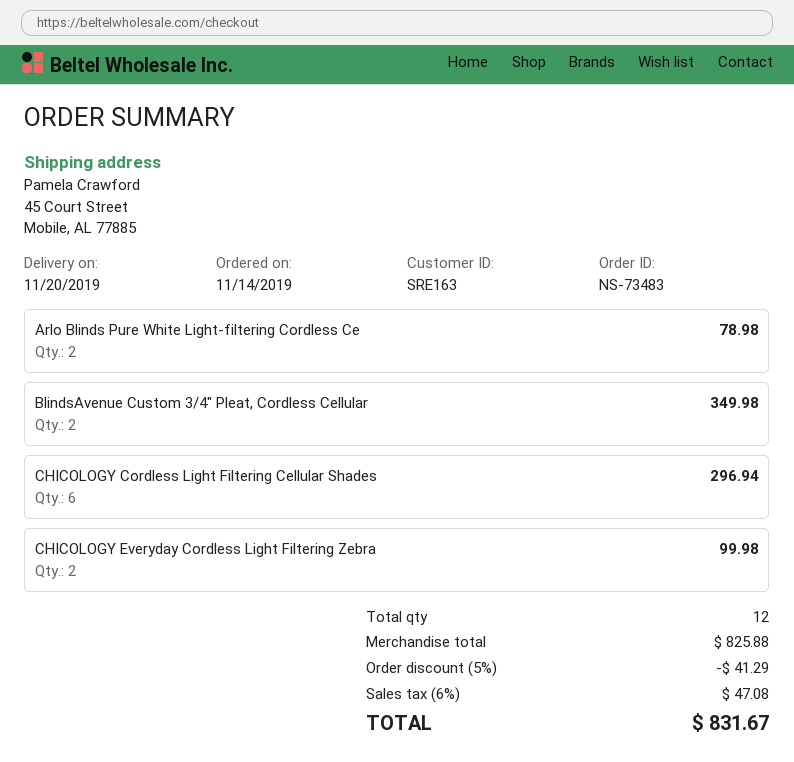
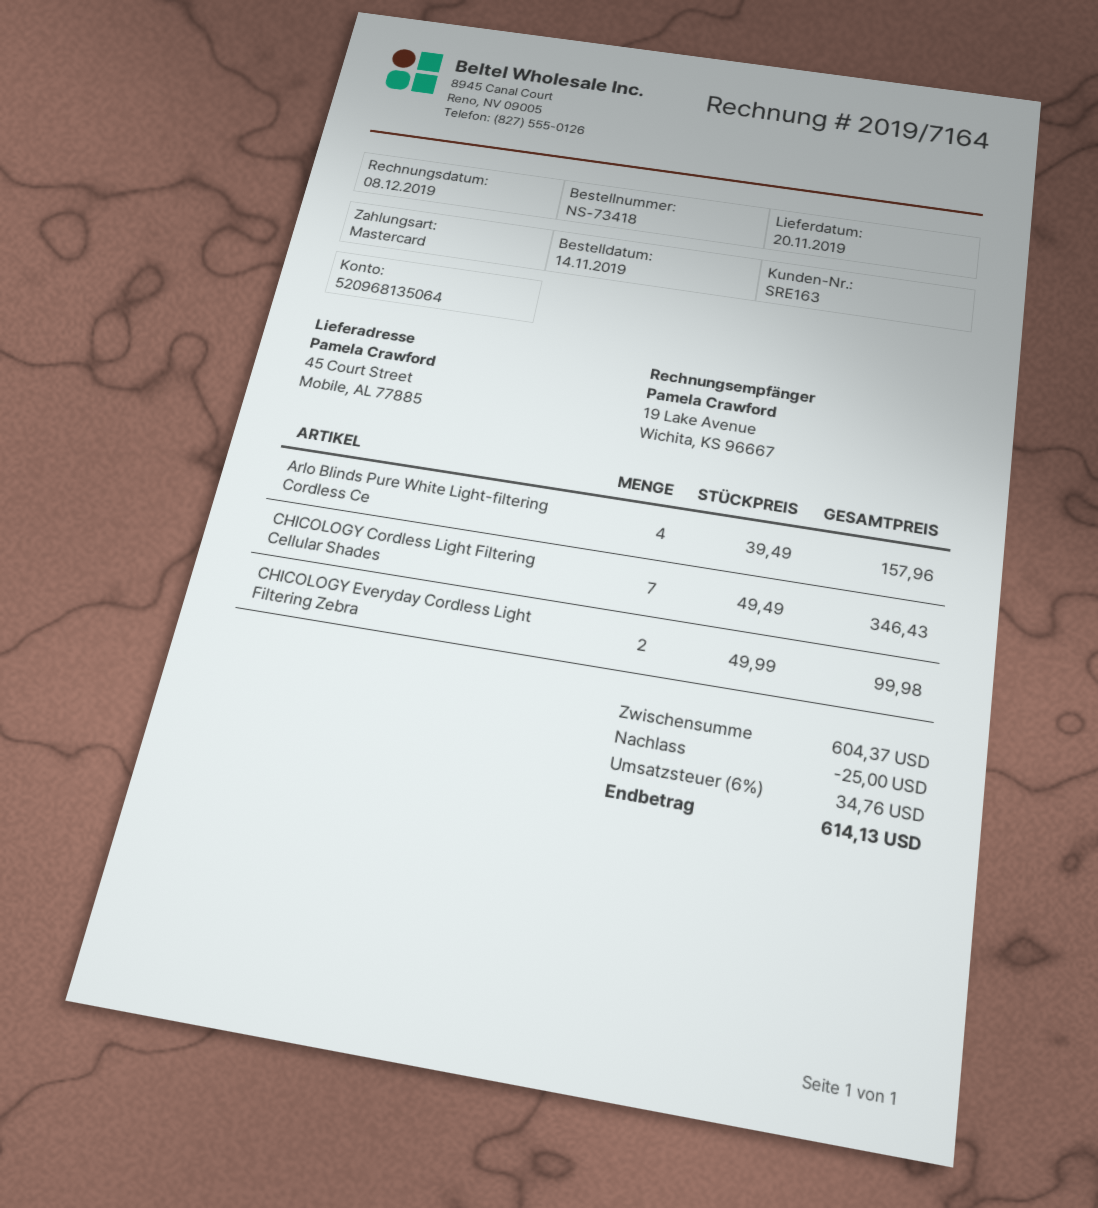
order number: NS-73483 -> NS-73418
Arlo Blinds Pure White Light-filtering Cordless Ce: 2 for 78.98 -> 4 for 157.96
BlindsAvenue Custom 3/4" Pleat, Cordless Cellular: 2 for 349.98 -> none
CHICOLOGY Cordless Light Filtering Cellular Shades: 6 for 296.94 -> 7 for 346.43
subtotal: 825.88 -> 604.37
discount: 41.29 -> 25.00
tax: 6% = 47.08 -> 6% = 34.76
total: 831.67 -> 614.13

